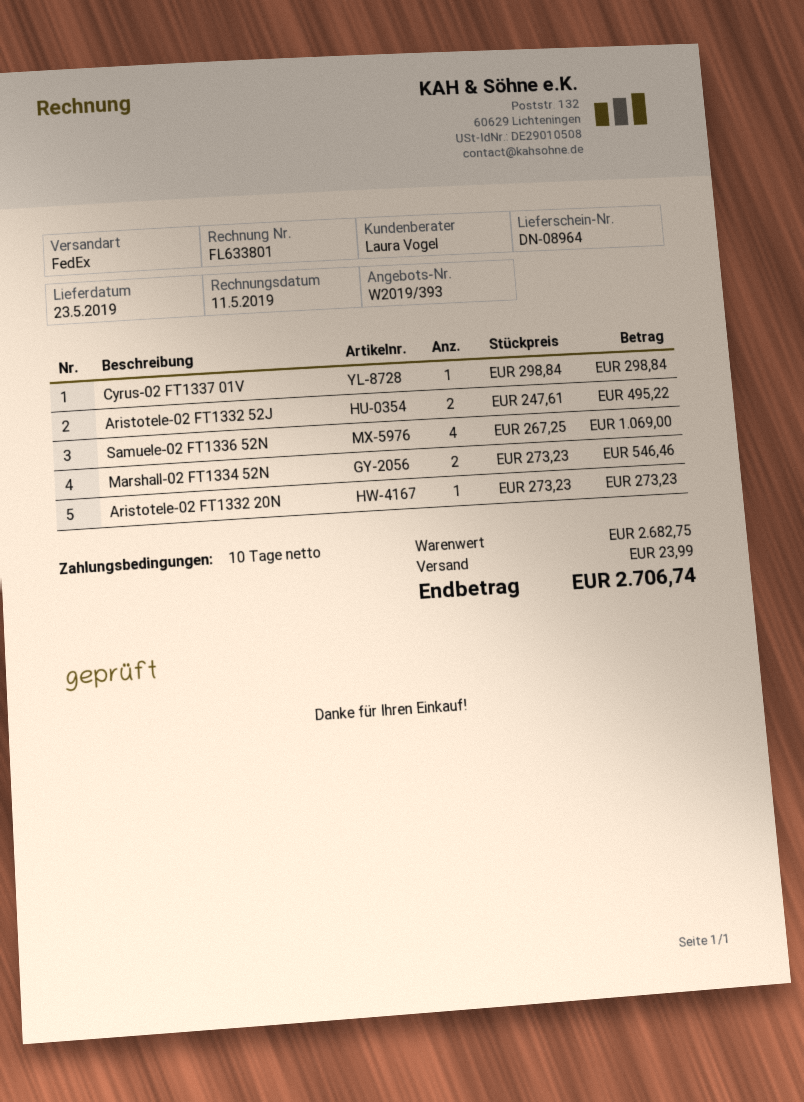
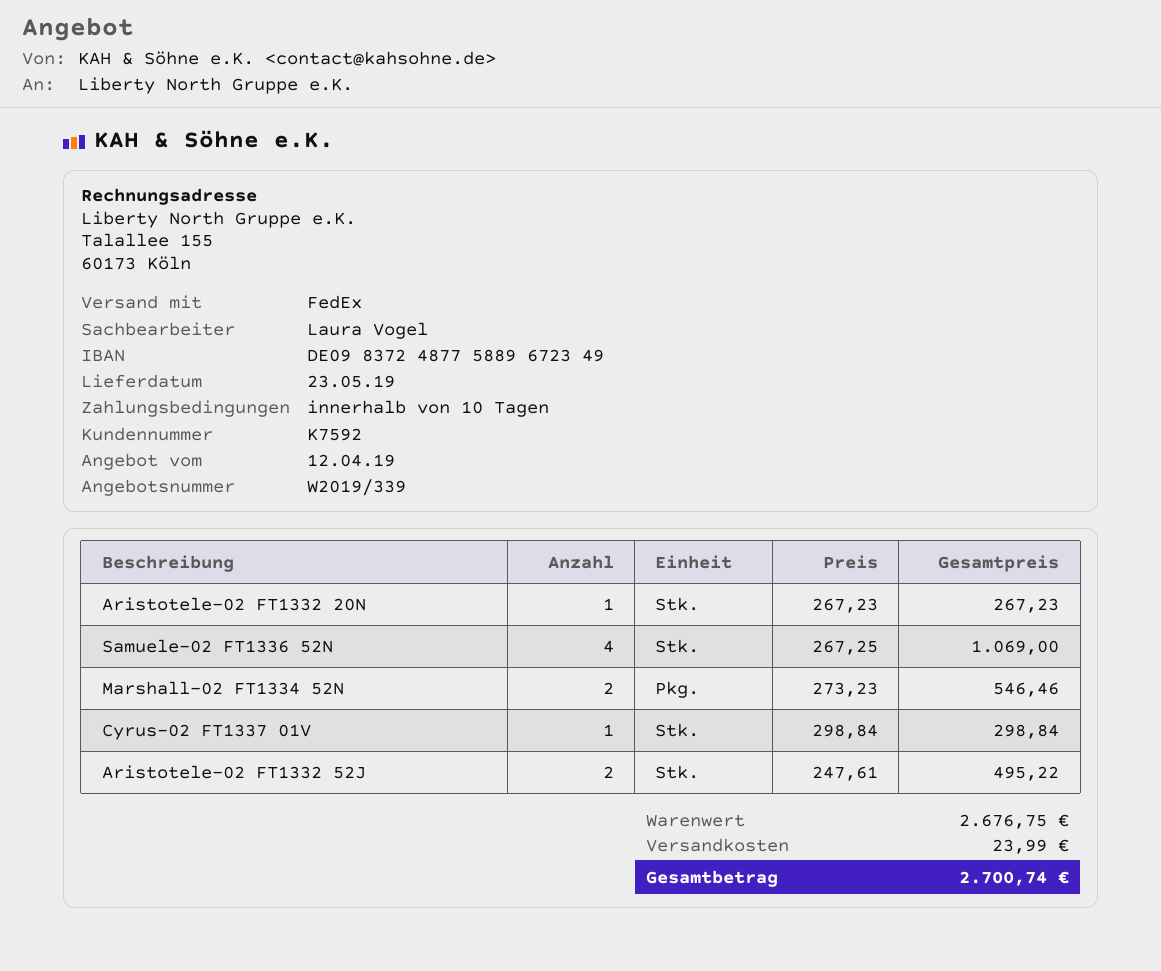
quote number: W2019/393 -> W2019/339
Aristotele-02 FT1332 20N: 1 x 273.23 = 273.23 -> 1 x 267.23 = 267.23
subtotal: 2682.75 -> 2676.75
total: 2706.74 -> 2700.74

